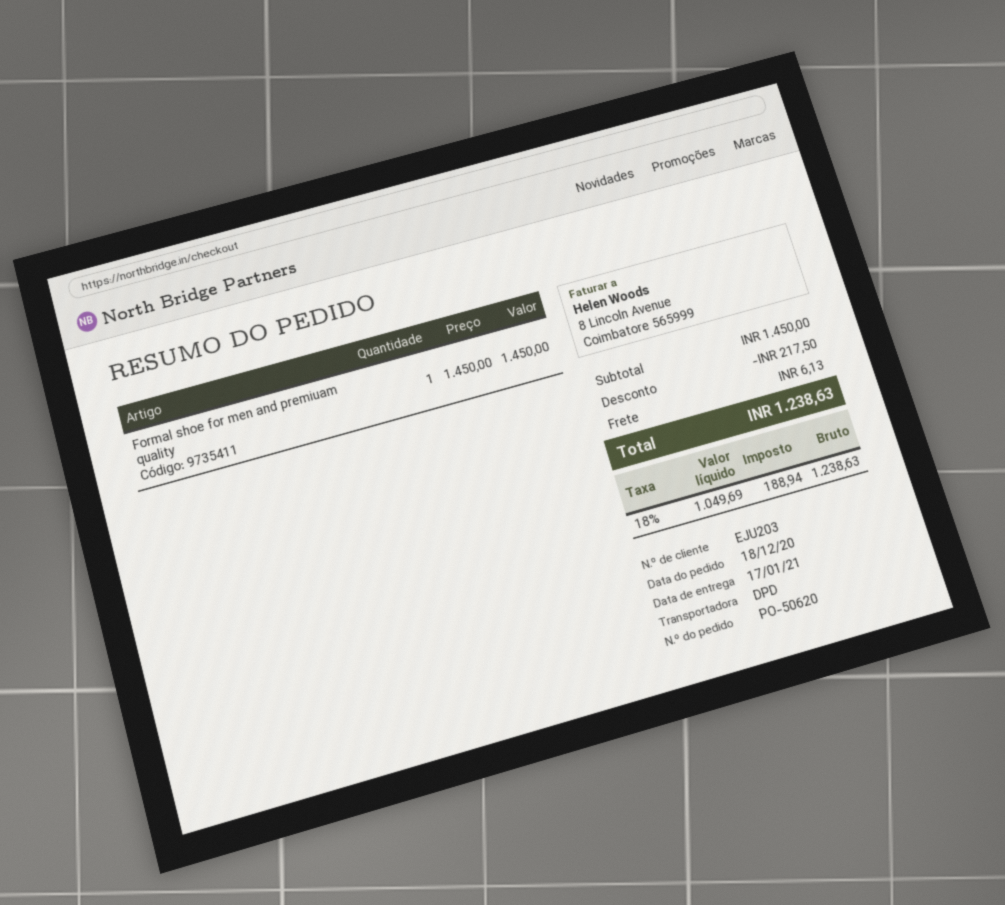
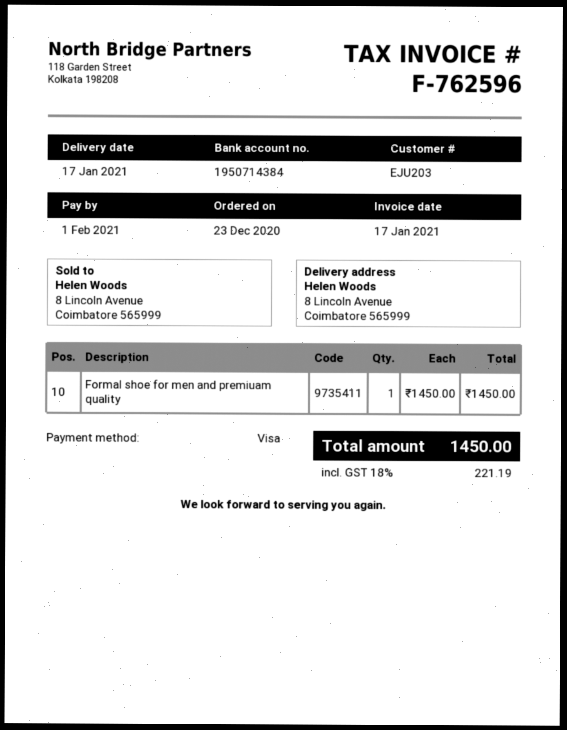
order date: 2020-12-18 -> 2020-12-23
discount: 217.50 -> none
shipping: 6.13 -> none
tax: 18% = 188.94 -> 18% = 221.19
total: 1238.63 -> 1450.00

